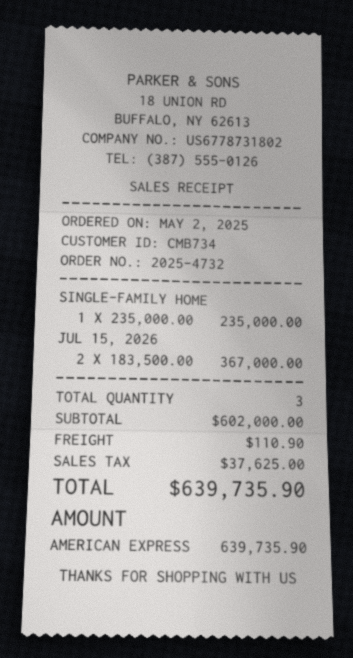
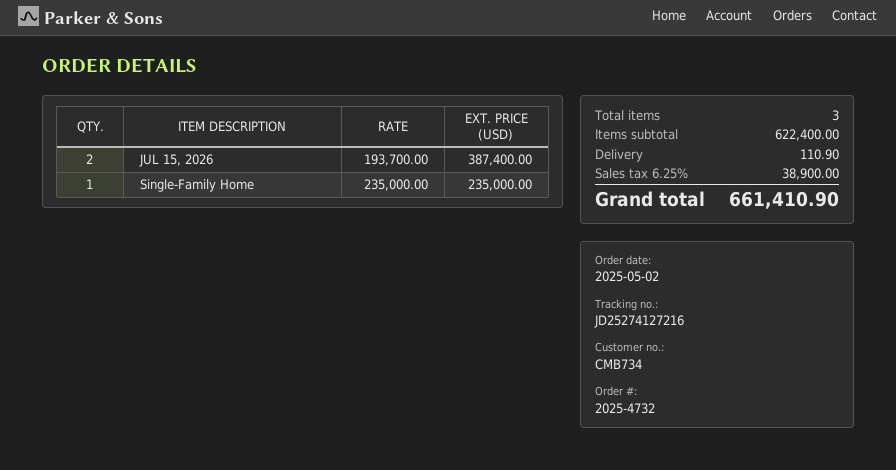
JUL 15, 2026: 2 x 183500.00 = 367000.00 -> 2 x 193700.00 = 387400.00
subtotal: 602000.00 -> 622400.00
tax: 37625.00 -> 38900.00
total: 639735.90 -> 661410.90

